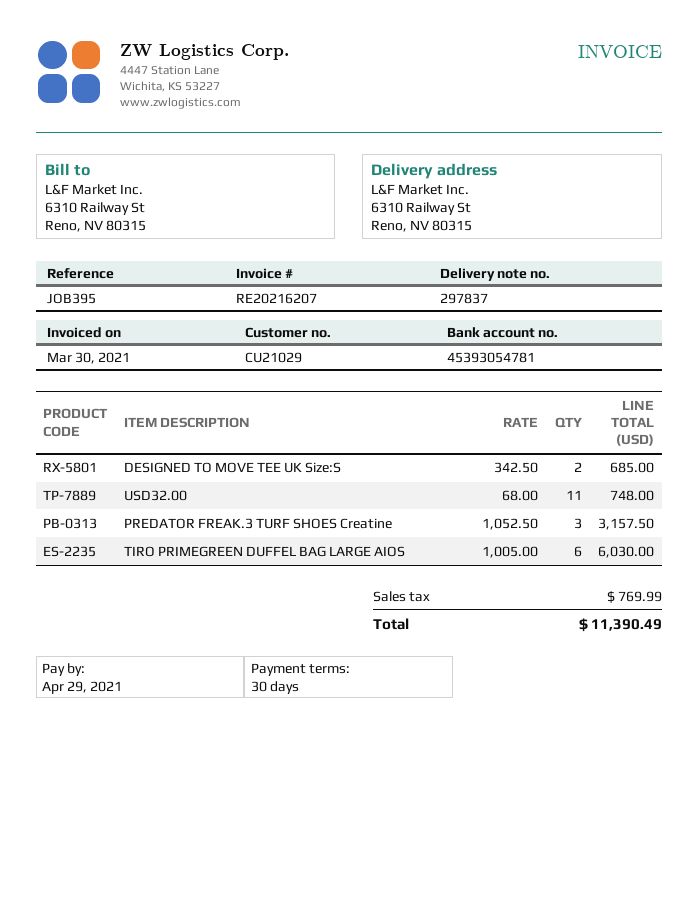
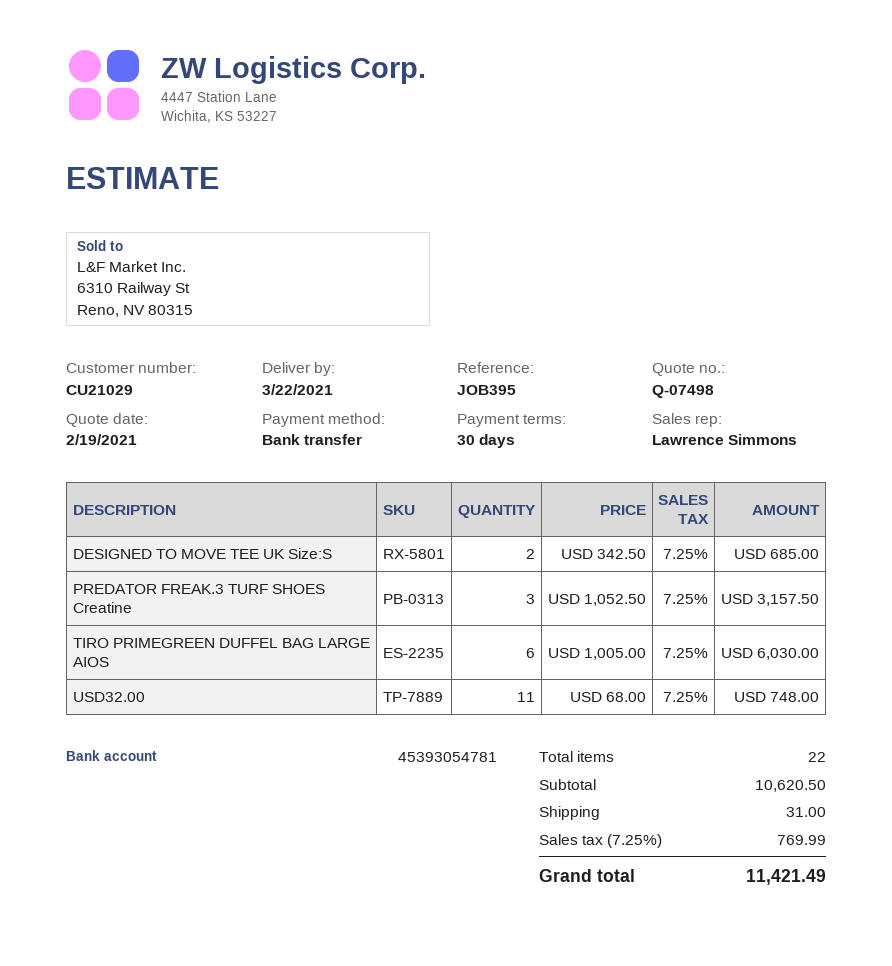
shipping: none -> 31.00
total: 11390.49 -> 11421.49

